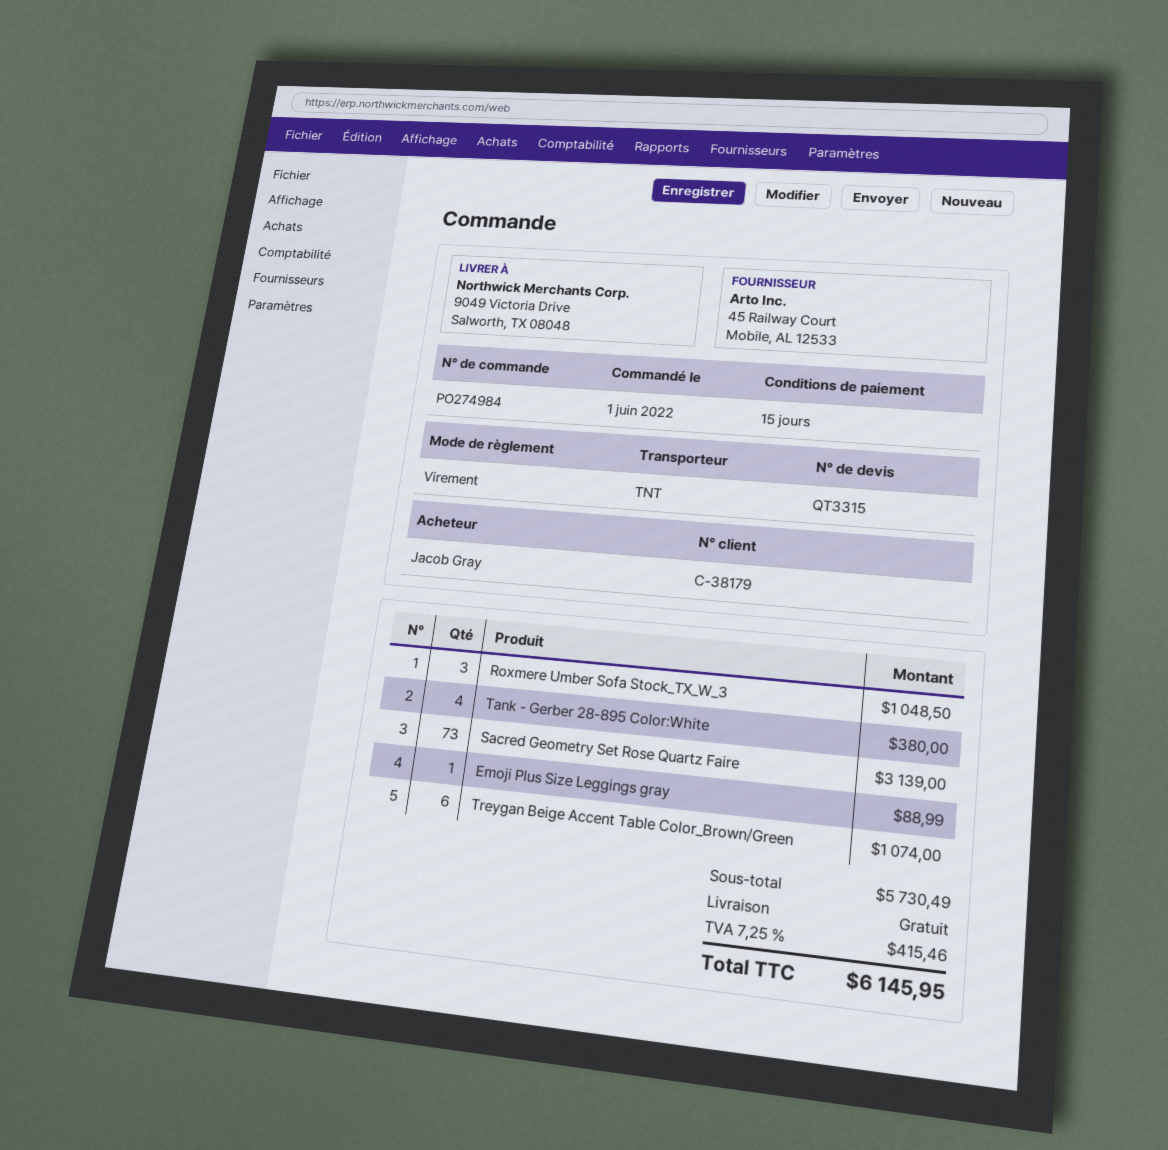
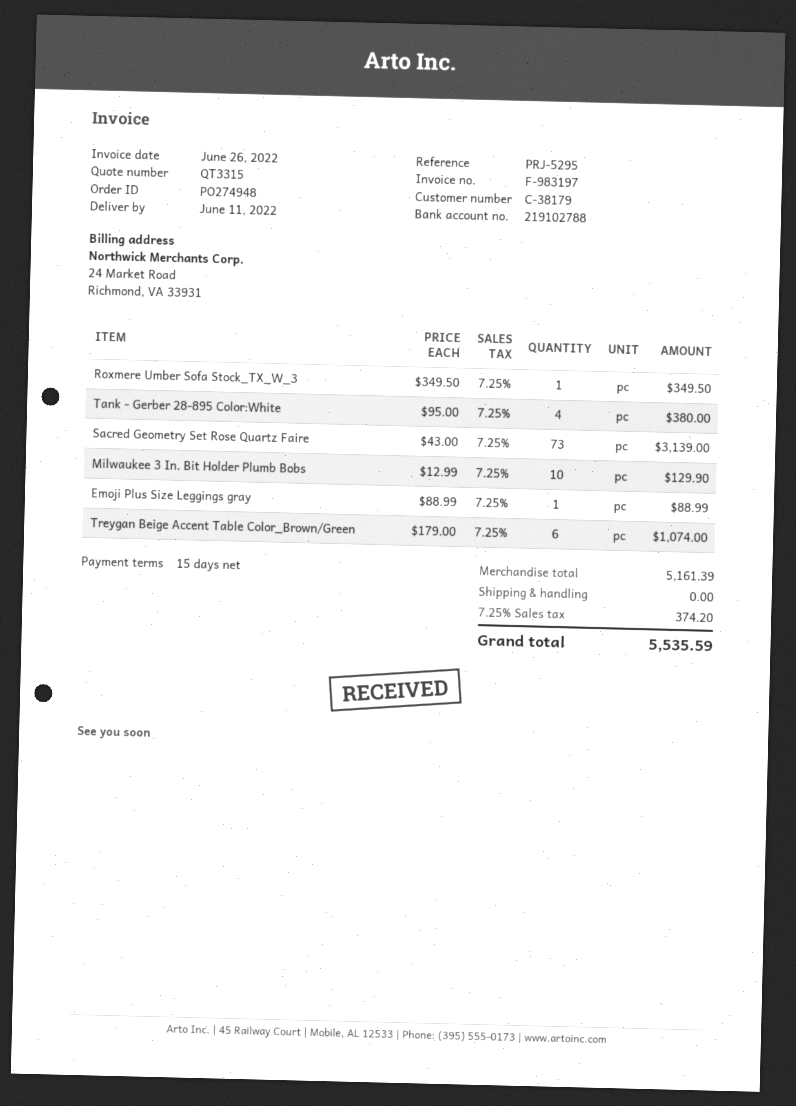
order number: PO274984 -> PO274948
Roxmere Umber Sofa Stock_TX_W_3: 3 for 1048.50 -> 1 for 349.50
Milwaukee 3 In. Bit Holder Plumb Bobs: none -> 10 for 129.90
subtotal: 5730.49 -> 5161.39
tax: 7.25% = 415.46 -> 7.25% = 374.20
total: 6145.95 -> 5535.59

